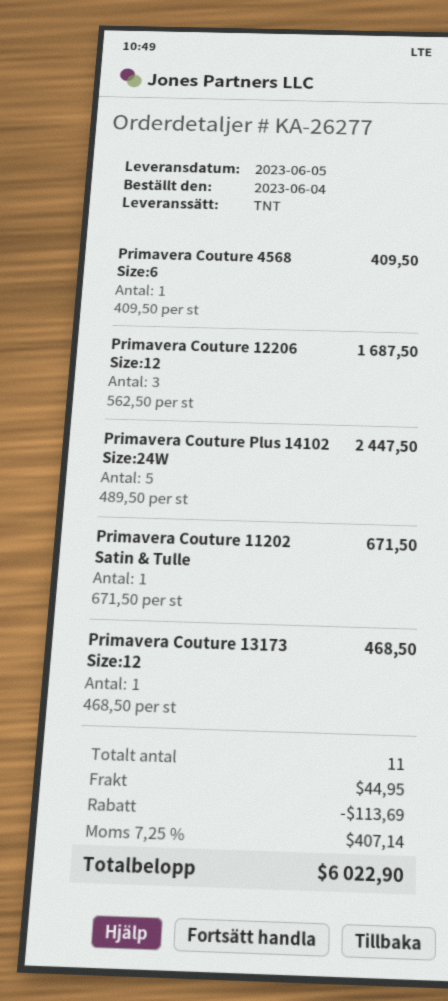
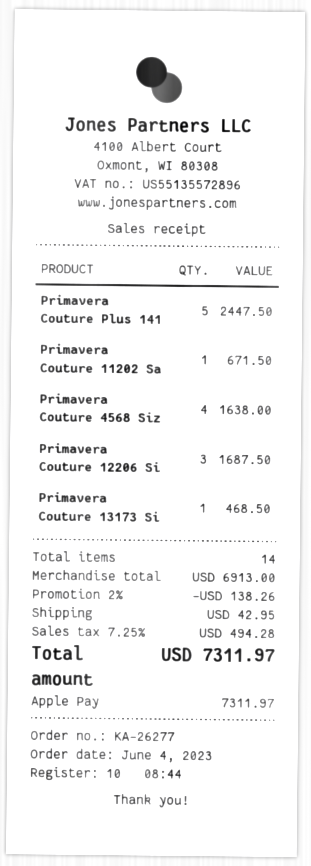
Primavera Couture 4568 Size:6: 1 for 409.50 -> 4 for 1638.00
total quantity: 11 -> 14
discount: 113.69 -> 138.26
shipping: 44.95 -> 42.95
tax: 7.25% = 407.14 -> 7.25% = 494.28
total: 6022.90 -> 7311.97

